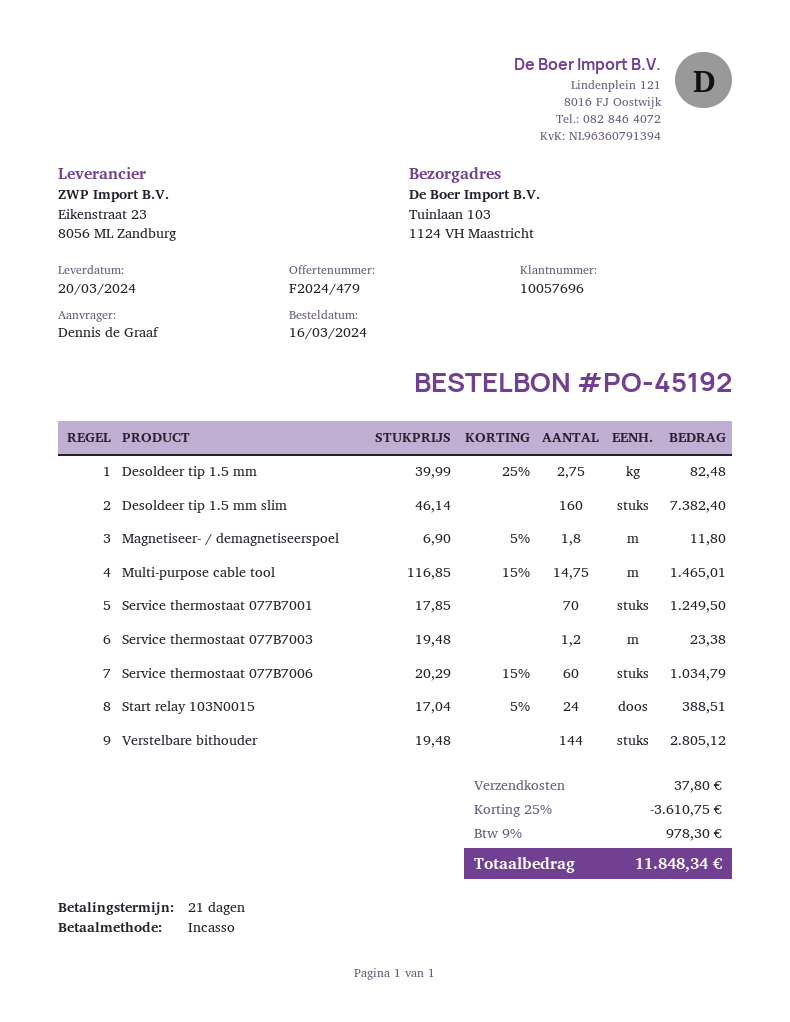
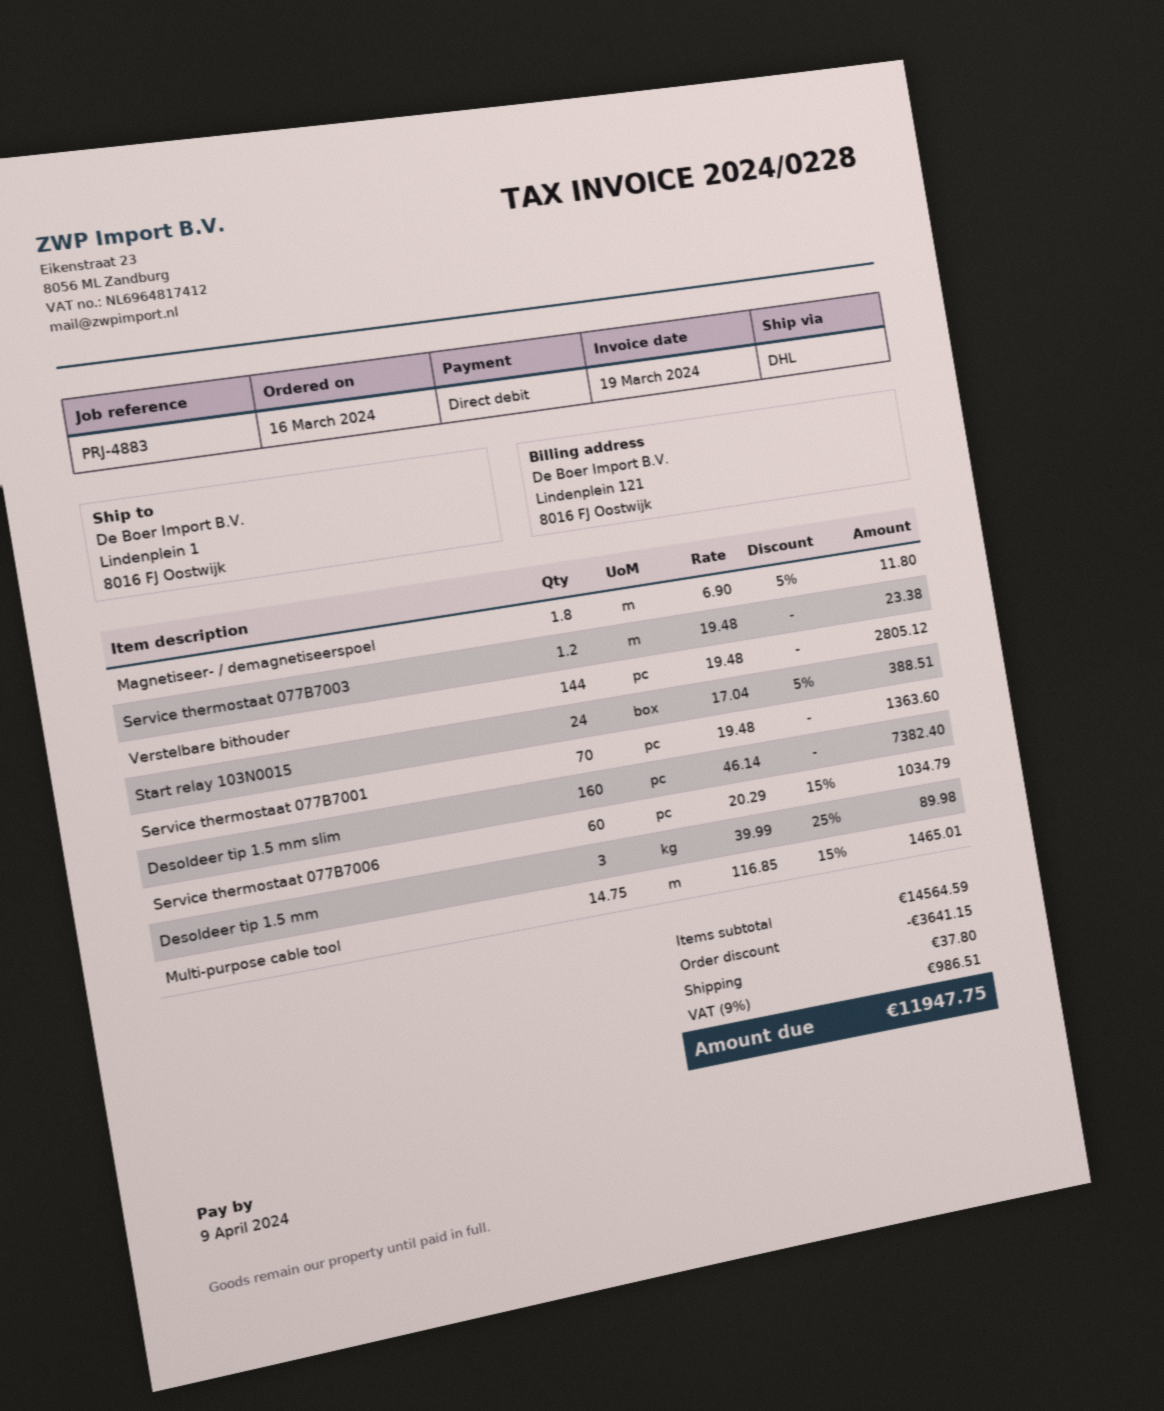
ship to: Tuinlaan 103, 1124 VH Maastricht -> Lindenplein 1, 8016 FJ Oostwijk
Desoldeer tip 1.5 mm: 2.75 x 39.99 - 25% = 82.48 -> 3 x 39.99 - 25% = 89.98
Service thermostaat 077B7001: 70 x 17.85 = 1249.50 -> 70 x 19.48 = 1363.60
discount: 3610.75 -> 3641.15
tax: 9% = 978.30 -> 9% = 986.51
total: 11848.34 -> 11947.75

